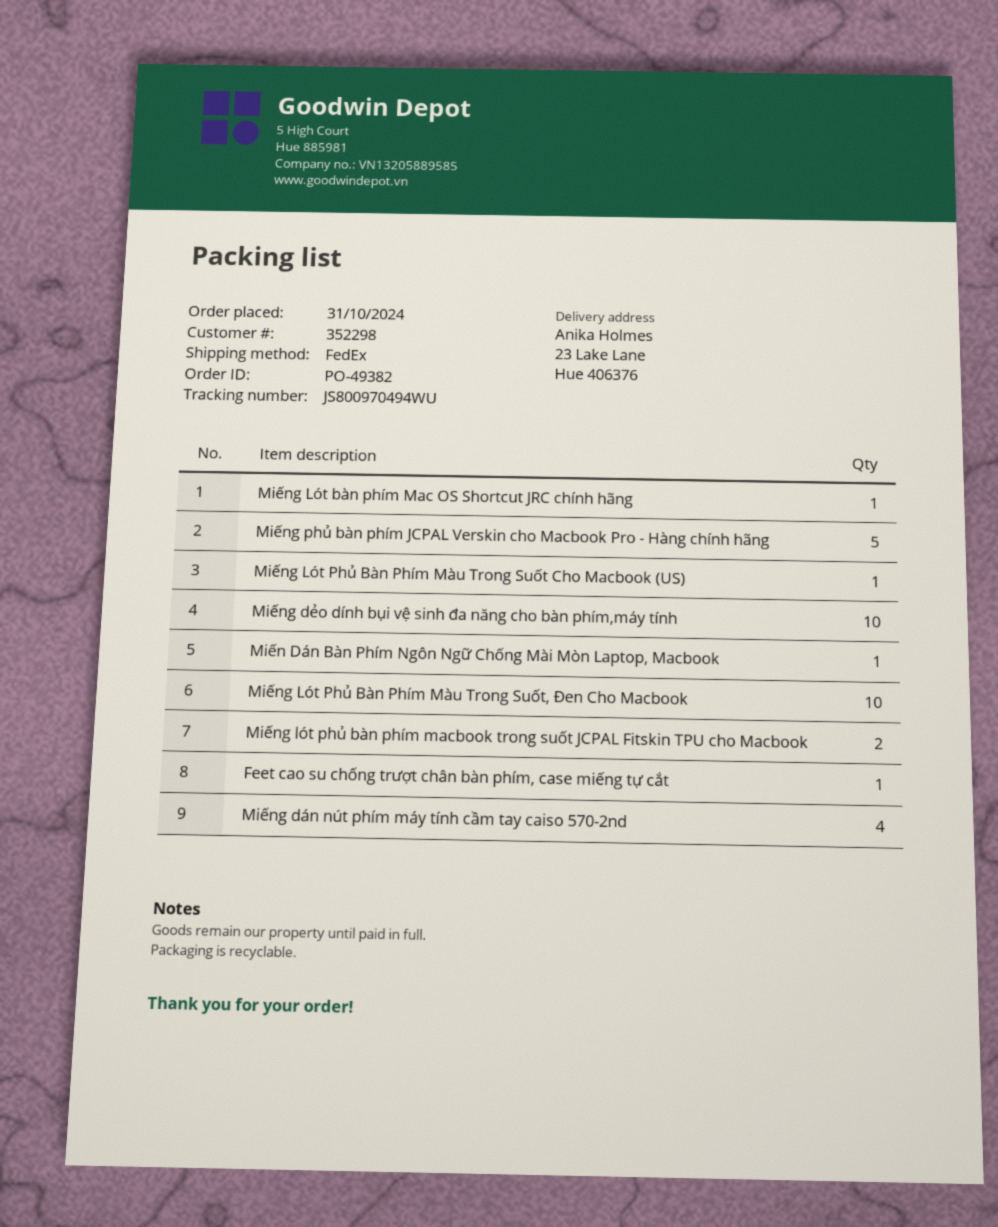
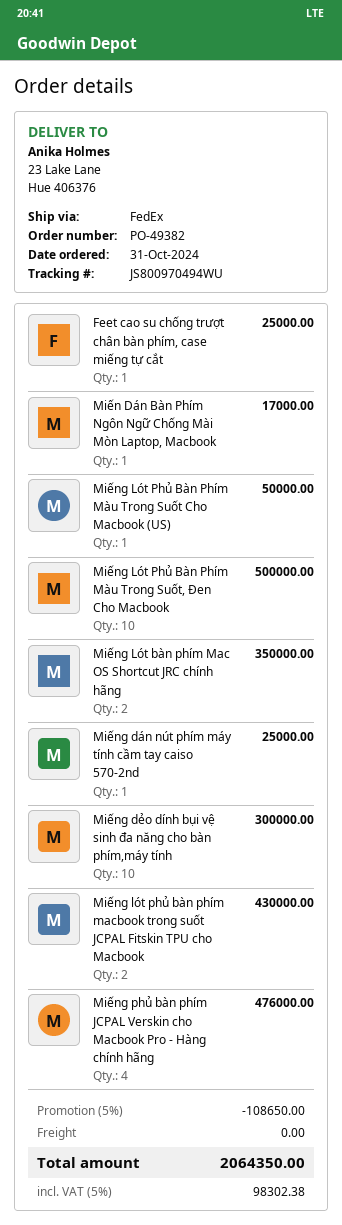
Miếng Lót bàn phím Mac OS Shortcut JRC chính hãng: 1 -> 2
Miếng phủ bàn phím JCPAL Verskin cho Macbook Pro - Hàng chính hãng: 5 -> 4
Miếng dán nút phím máy tính cầm tay caiso 570-2nd: 4 -> 1

